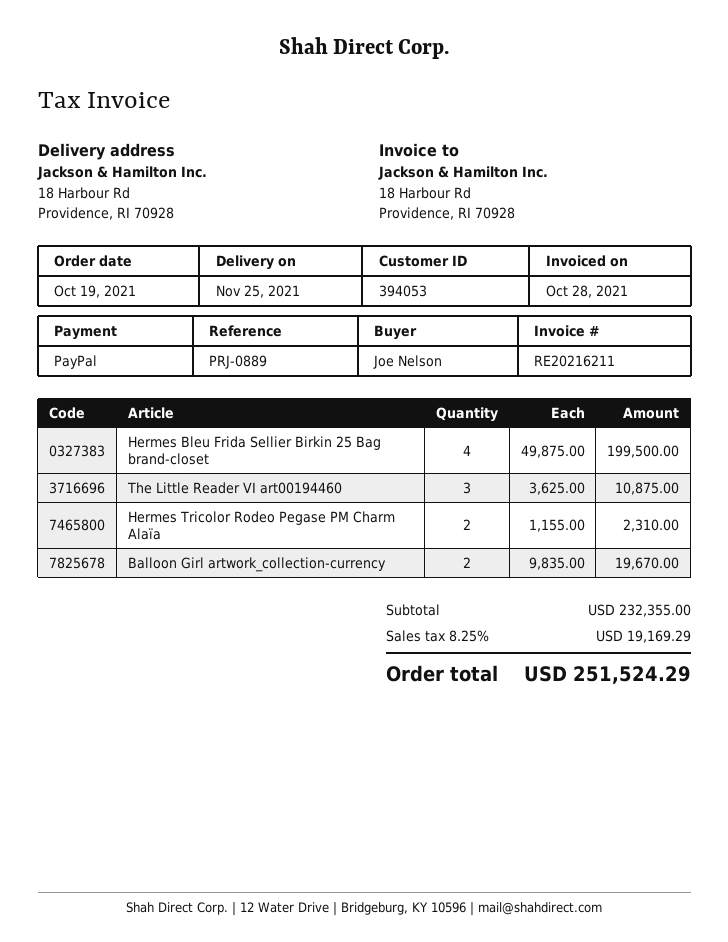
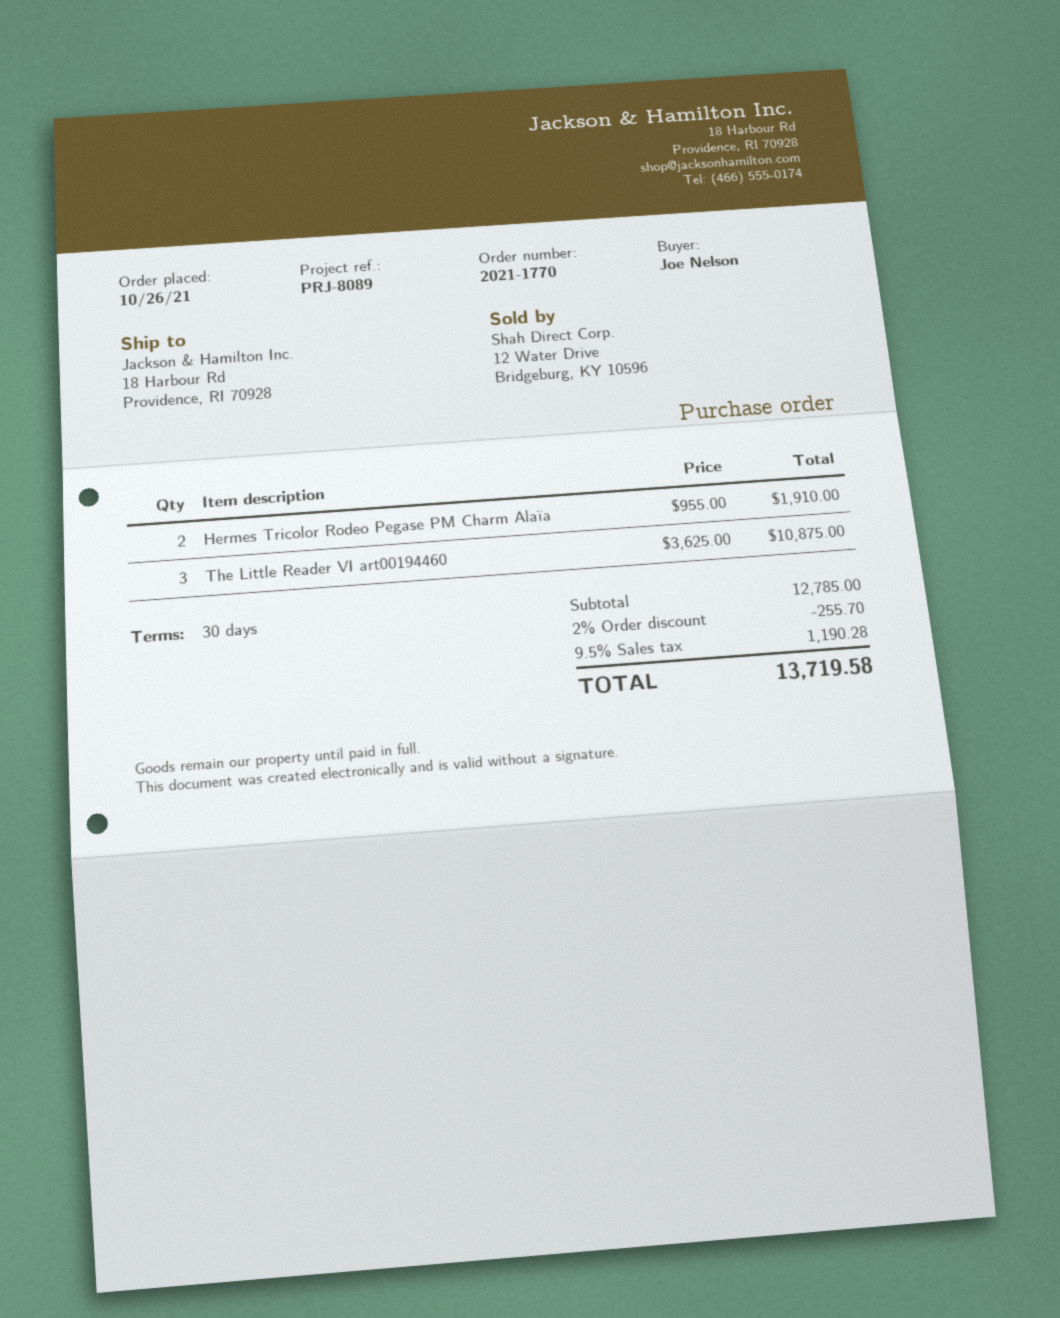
order date: 2021-10-19 -> 2021-10-26
reference: PRJ-0889 -> PRJ-8089
Hermes Bleu Frida Sellier Birkin 25 Bag brand-closet: 4 x 49875.00 = 199500.00 -> none
Hermes Tricolor Rodeo Pegase PM Charm Alaïa: 2 x 1155.00 = 2310.00 -> 2 x 955.00 = 1910.00
Balloon Girl artwork_collection-currency: 2 x 9835.00 = 19670.00 -> none
subtotal: 232355.00 -> 12785.00
discount: none -> 2% = 255.70
tax: 8.25% = 19169.29 -> 9.5% = 1190.28
total: 251524.29 -> 13719.58

